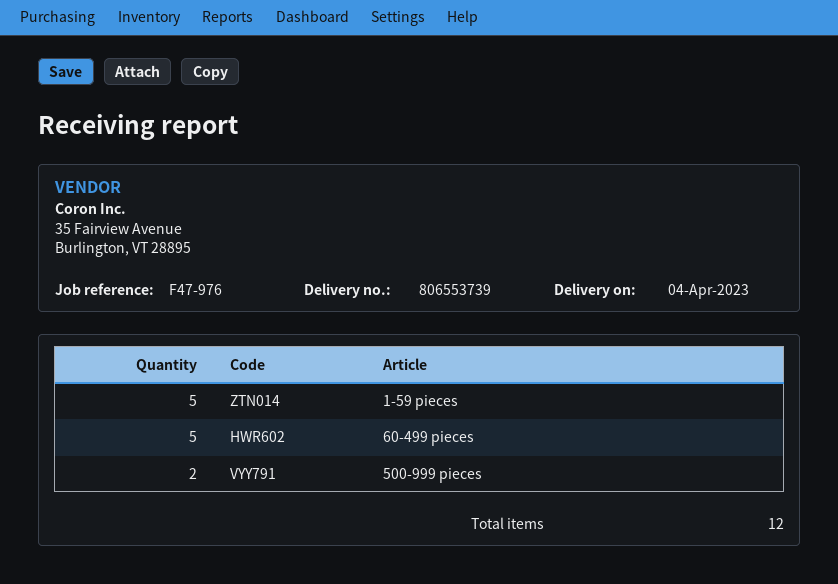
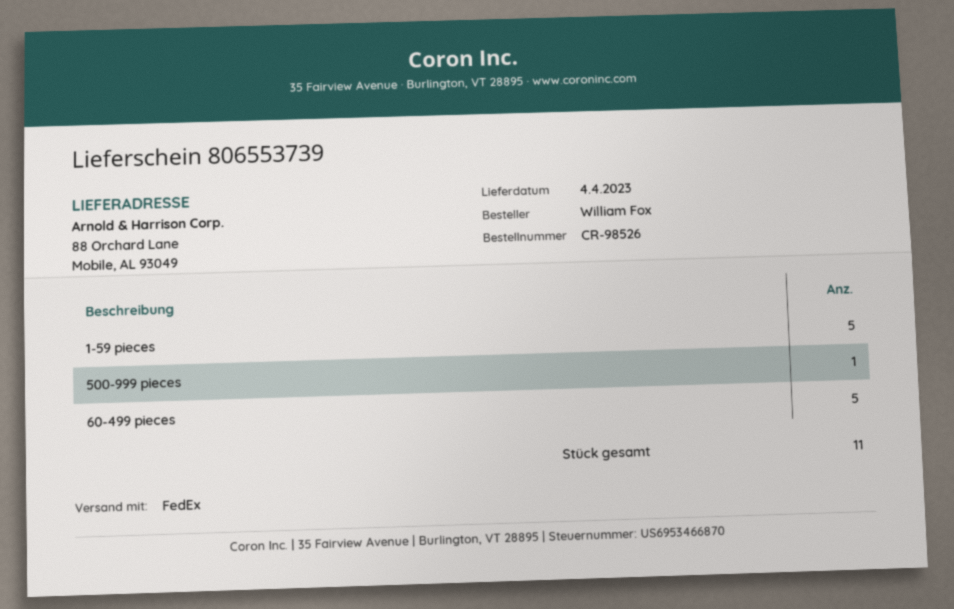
500-999 pieces: 2 -> 1
total quantity: 12 -> 11

